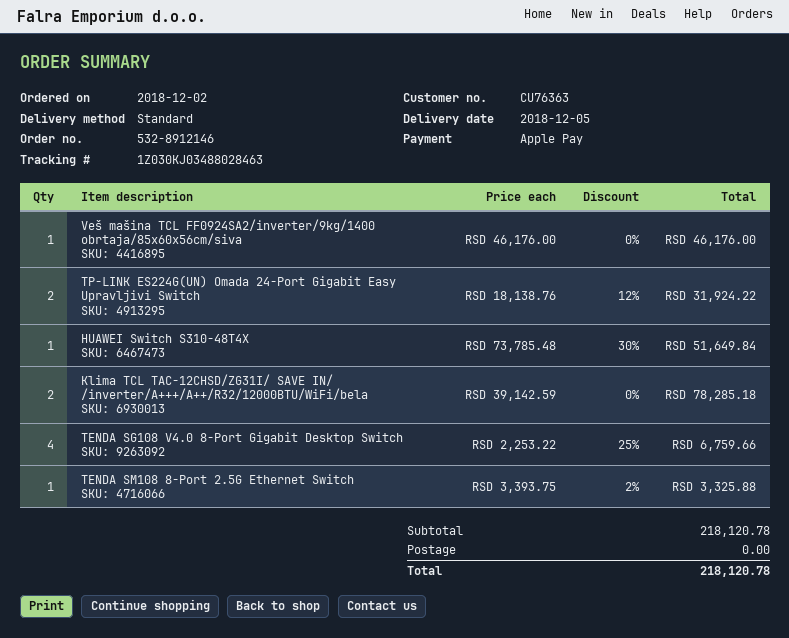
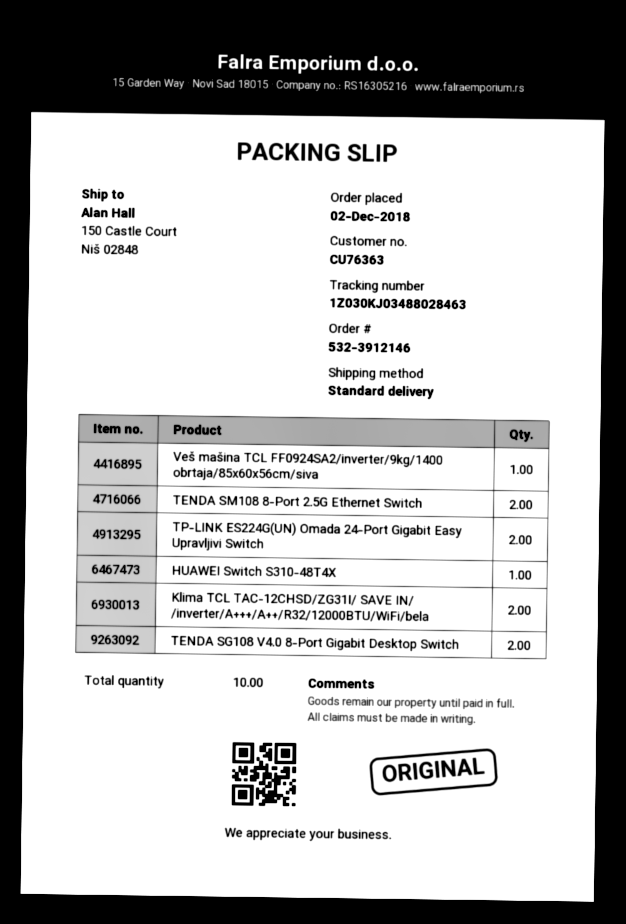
order number: 532-8912146 -> 532-3912146
TENDA SG108 V4.0 8-Port Gigabit Desktop Switch: 4 -> 2
TENDA SM108 8-Port 2.5G Ethernet Switch: 1 -> 2

